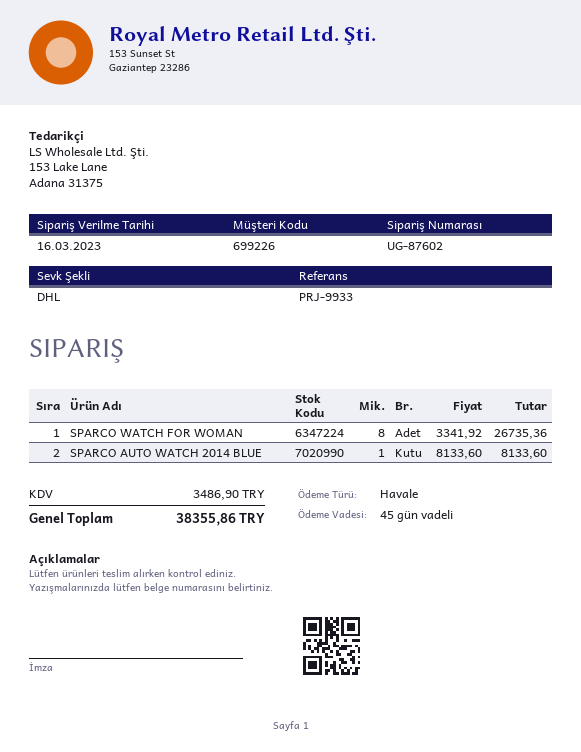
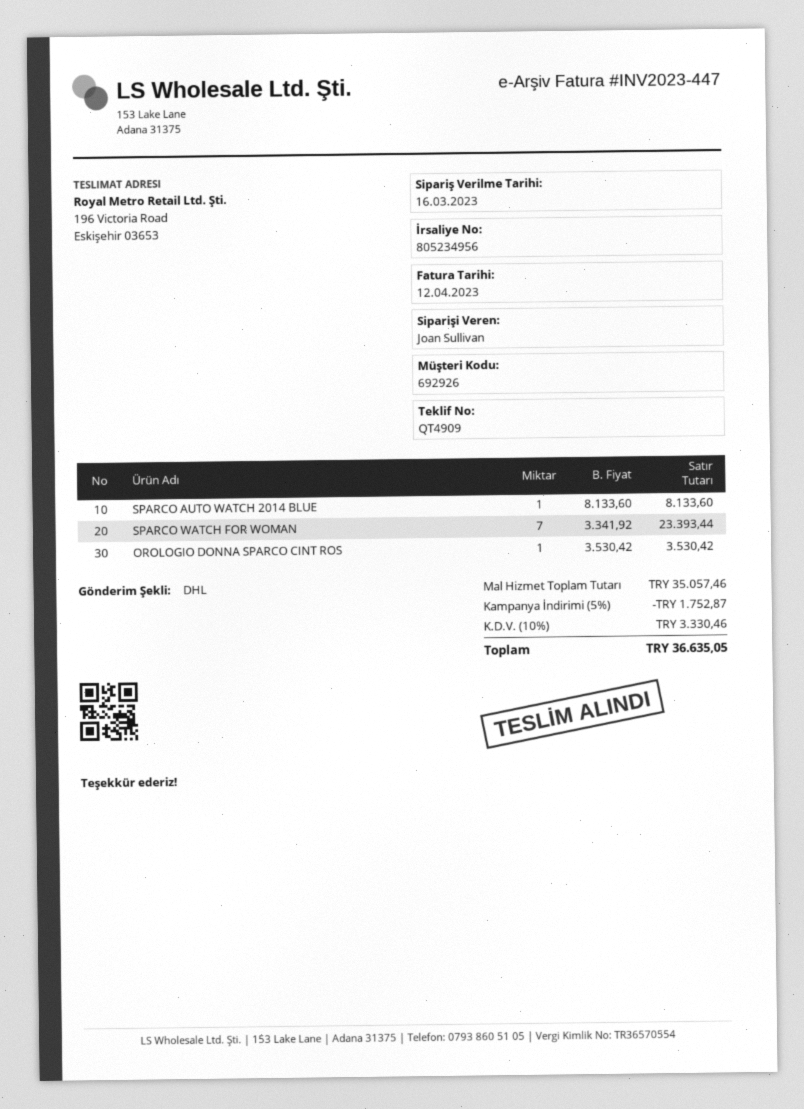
customer number: 699226 -> 692926
SPARCO WATCH FOR WOMAN: 8 x 3341.92 = 26735.36 -> 7 x 3341.92 = 23393.44
OROLOGIO DONNA SPARCO CINT ROS: none -> 1 x 3530.42 = 3530.42
discount: none -> 5% = 1752.87
tax: 3486.90 -> 3330.46
total: 38355.86 -> 36635.05

